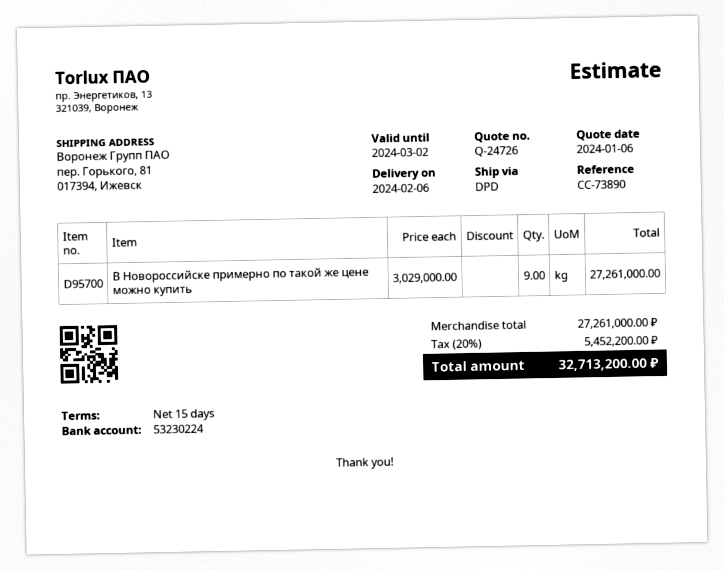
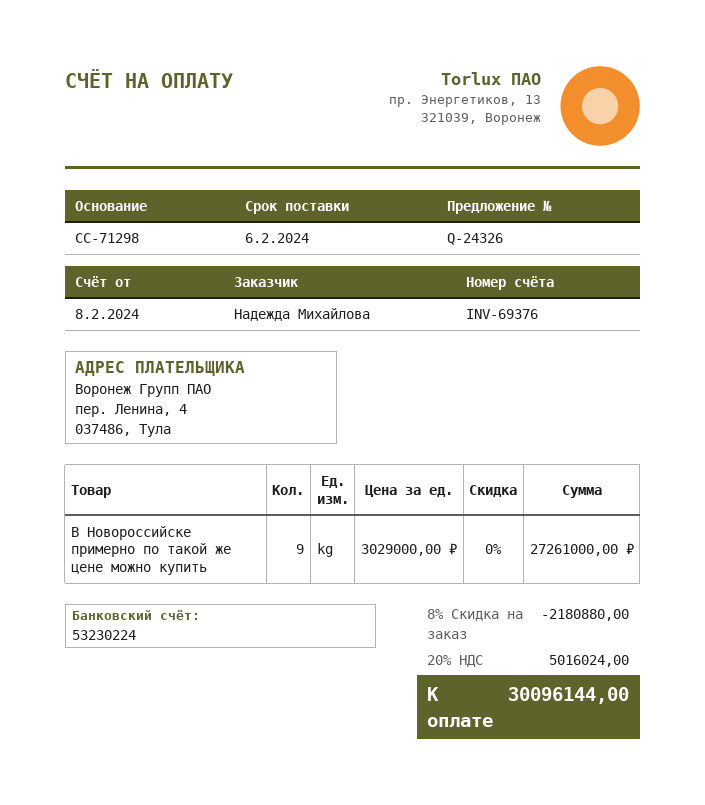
quote number: Q-24726 -> Q-24326
reference: CC-73890 -> CC-71298
discount: none -> 8% = 2180880.00
tax: 20% = 5452200.00 -> 20% = 5016024.00
total: 32713200.00 -> 30096144.00

